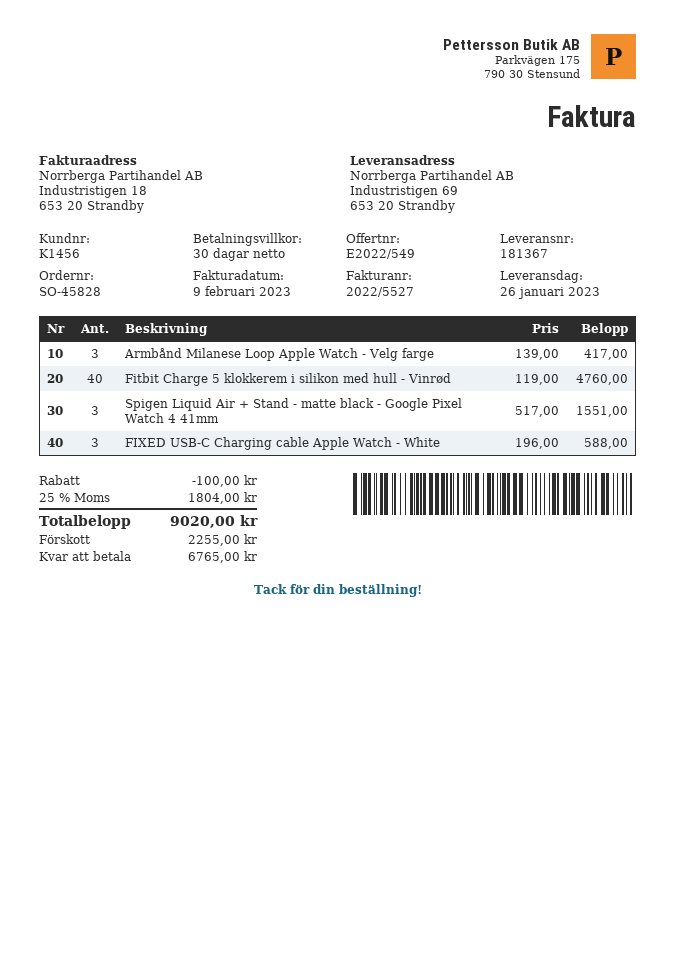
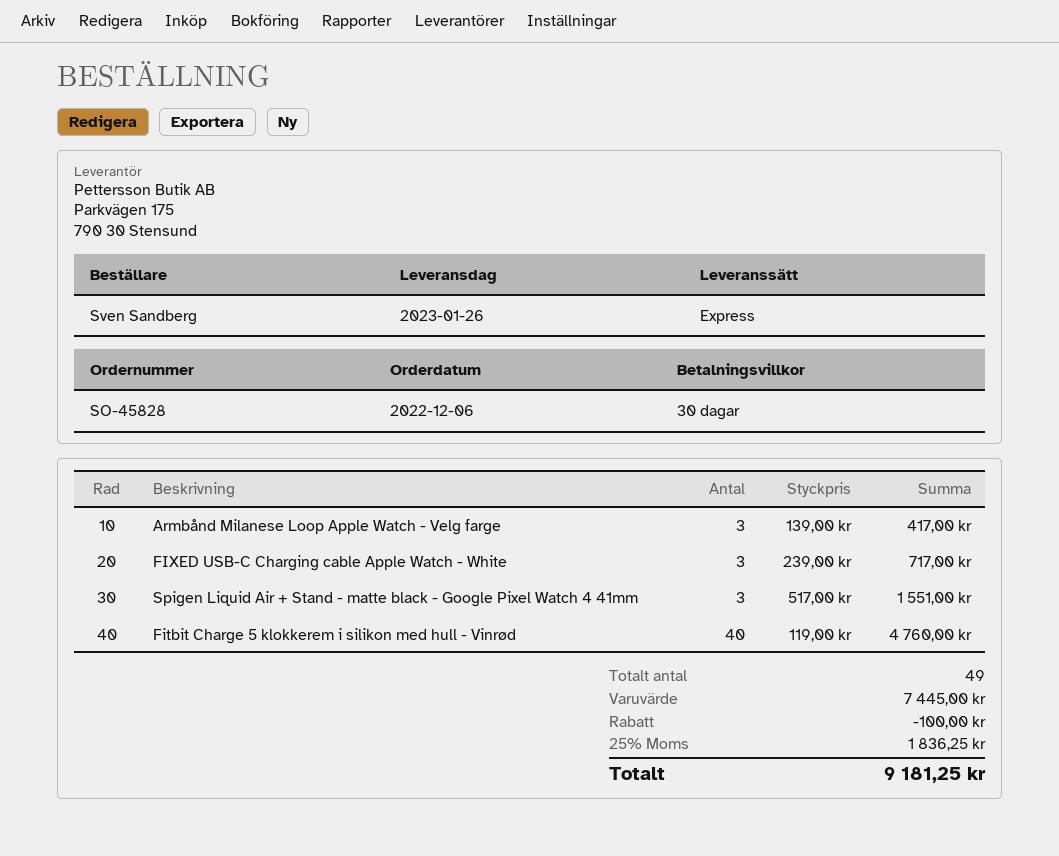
FIXED USB-C Charging cable Apple Watch - White: 3 x 196.00 = 588.00 -> 3 x 239.00 = 717.00
tax: 25% = 1804.00 -> 25% = 1836.25
total: 9020.00 -> 9181.25

